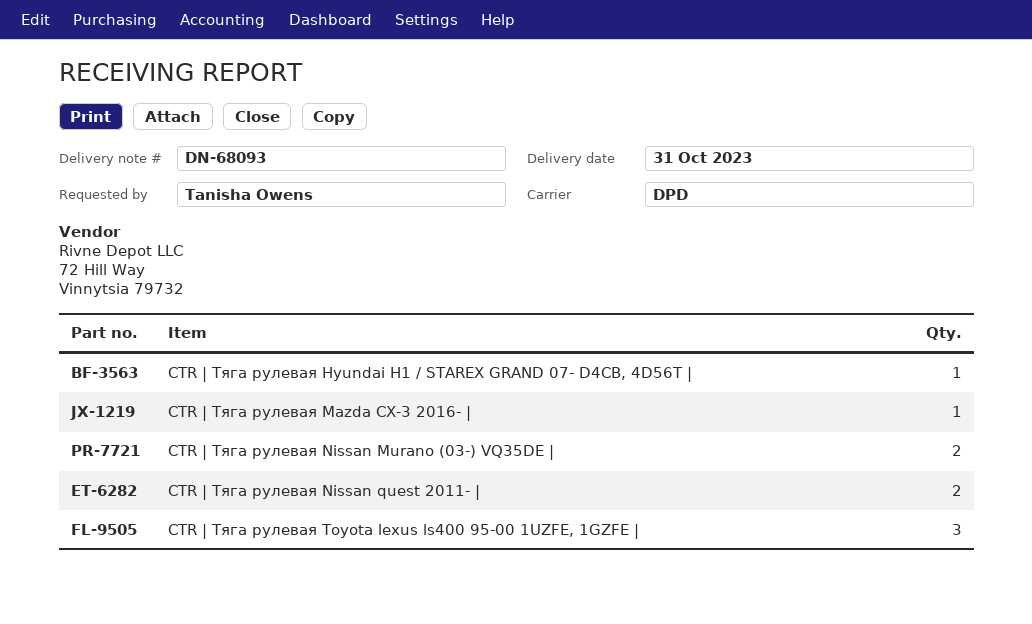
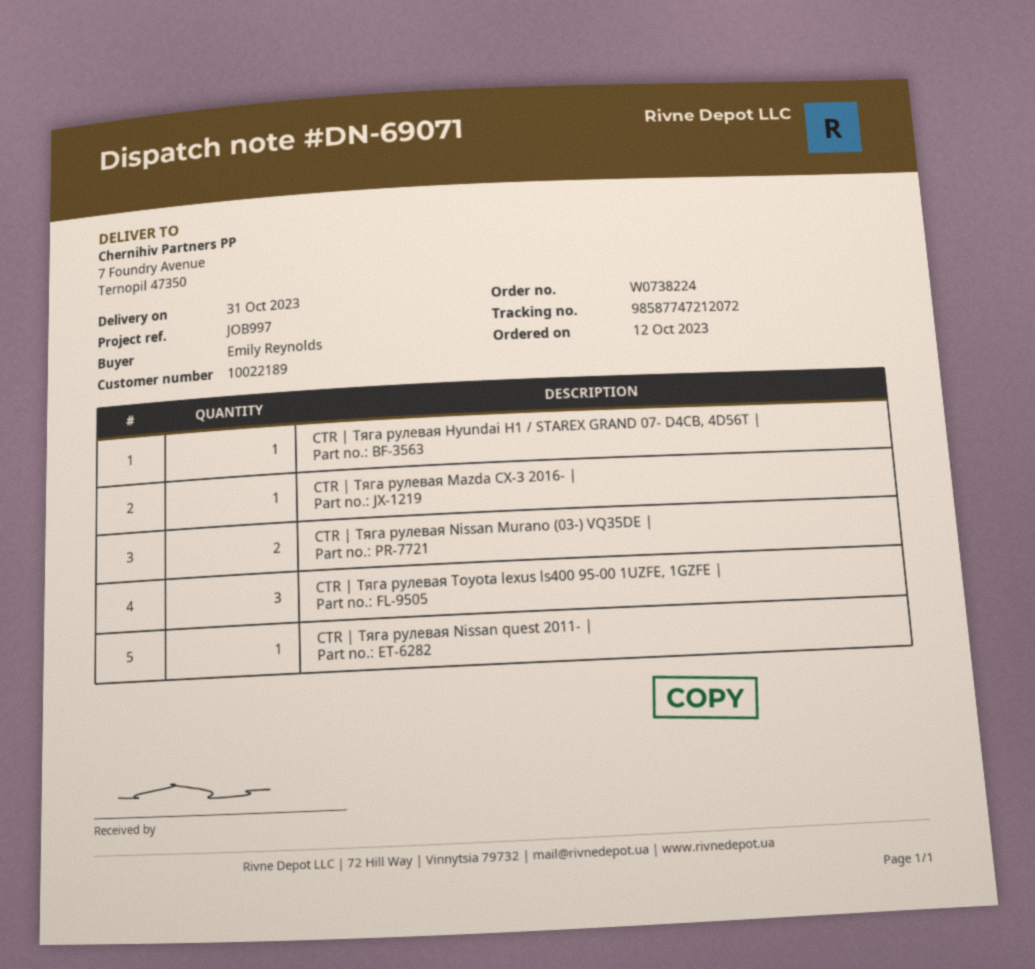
delivery note number: DN-68093 -> DN-69071
ordered by: Tanisha Owens -> Emily Reynolds
CTR | Тяга рулевая Nissan quest 2011- |: 2 -> 1

